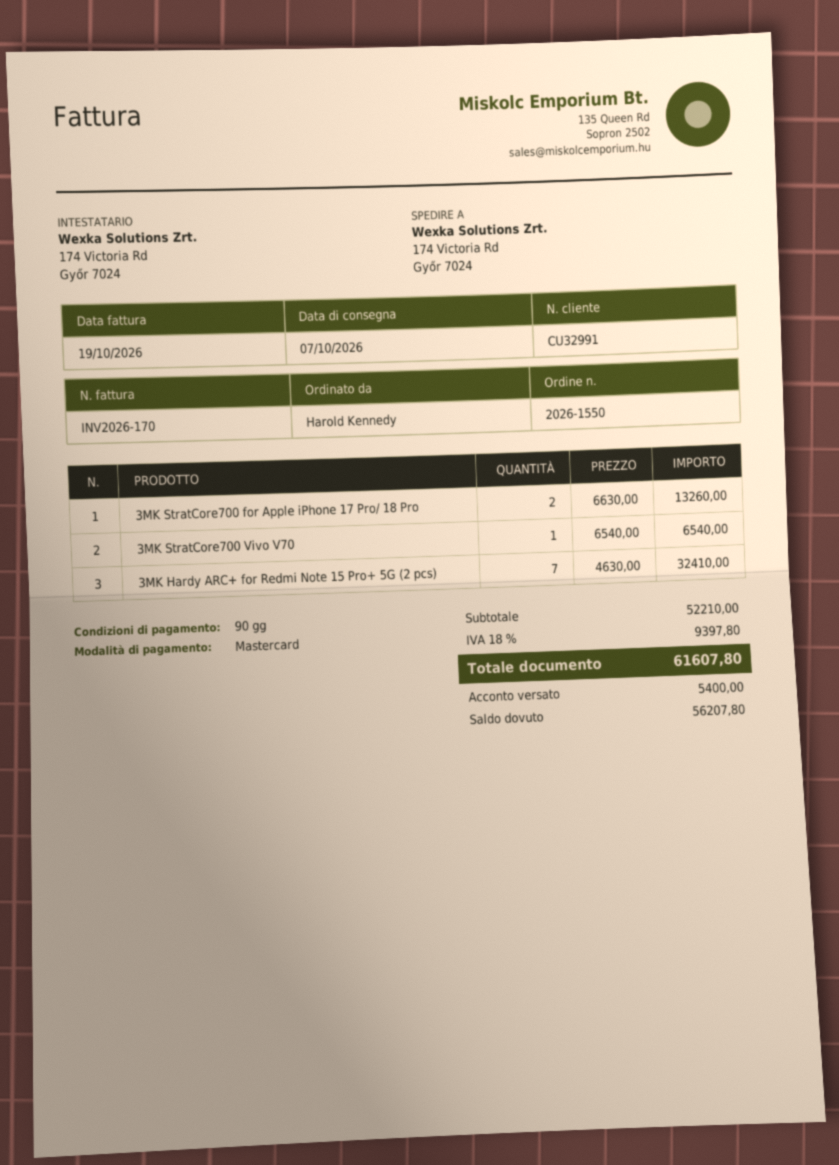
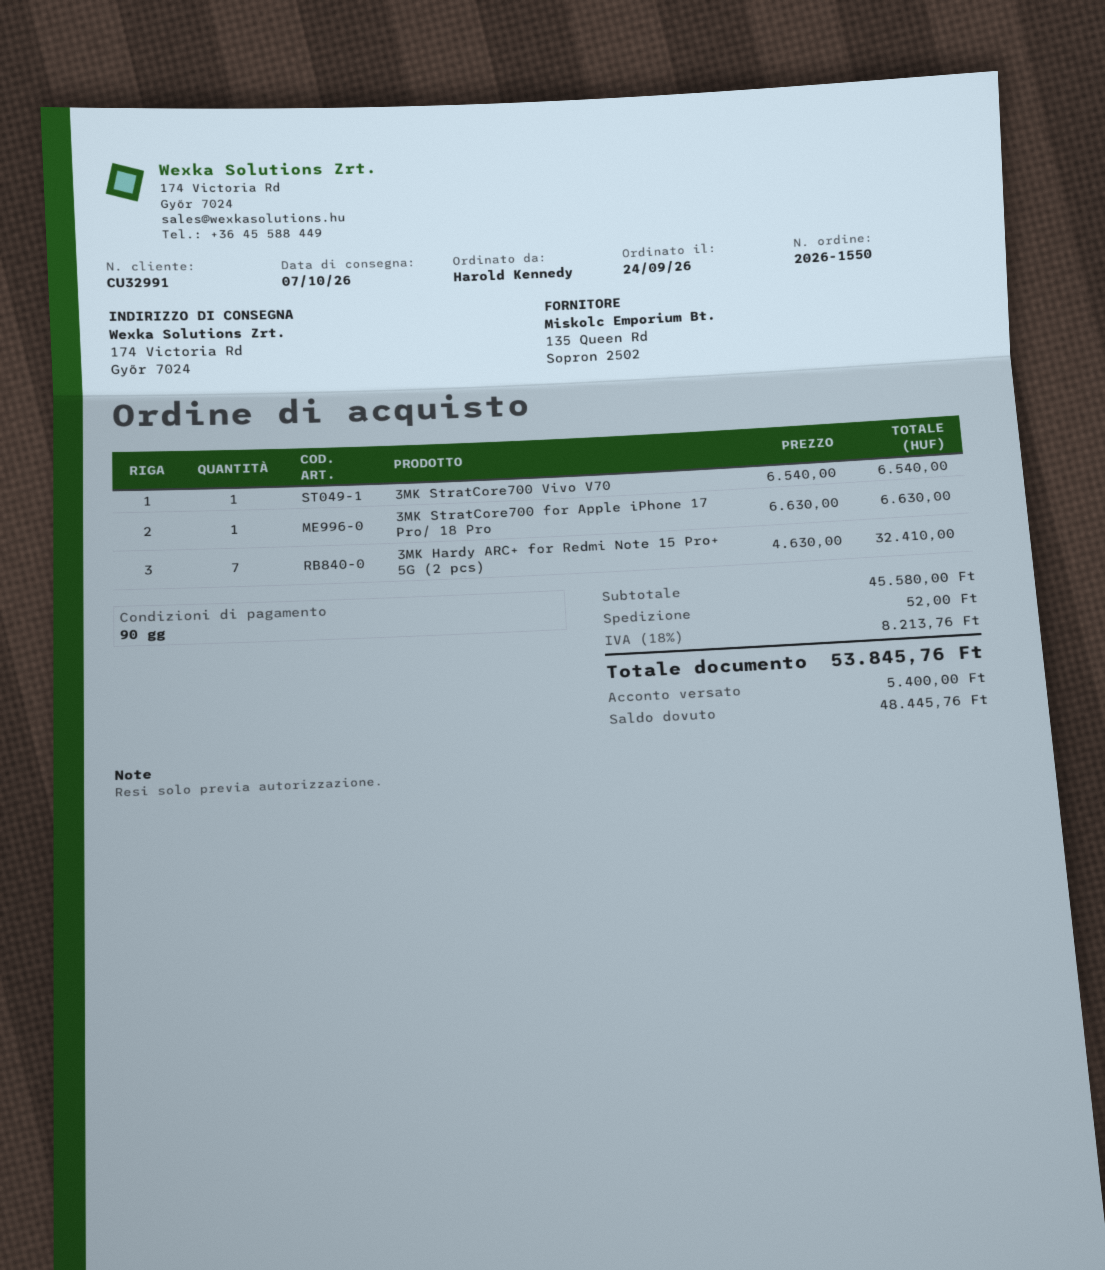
3MK StratCore700 for Apple iPhone 17 Pro/ 18 Pro: 2 x 6630.00 = 13260.00 -> 1 x 6630.00 = 6630.00
subtotal: 52210.00 -> 45580.00
shipping: none -> 52.00
tax: 18% = 9397.80 -> 18% = 8213.76
total: 61607.80 -> 53845.76
balance: 56207.80 -> 48445.76

